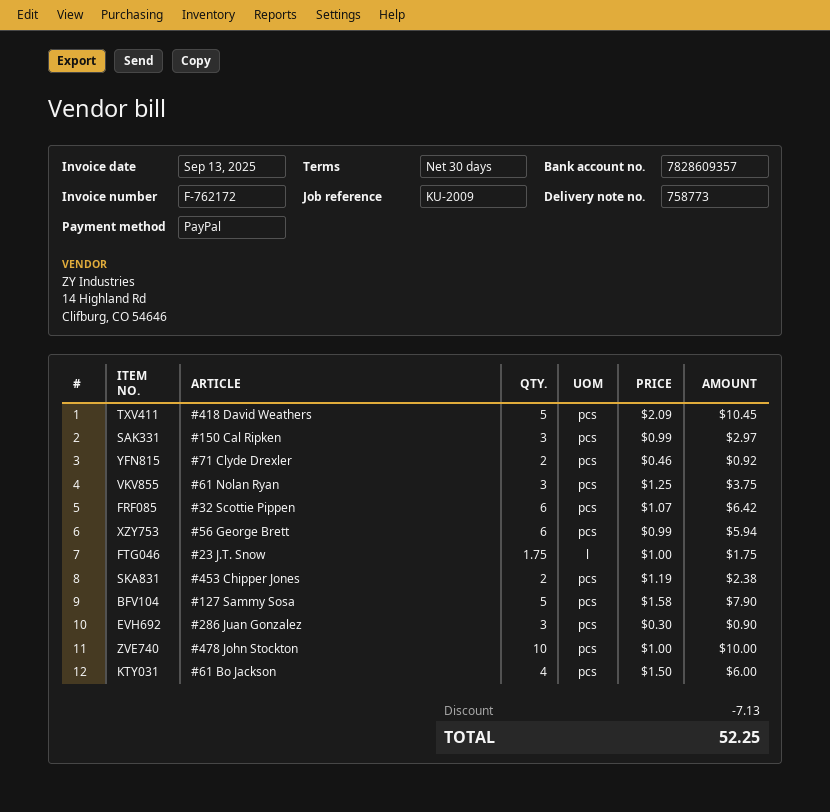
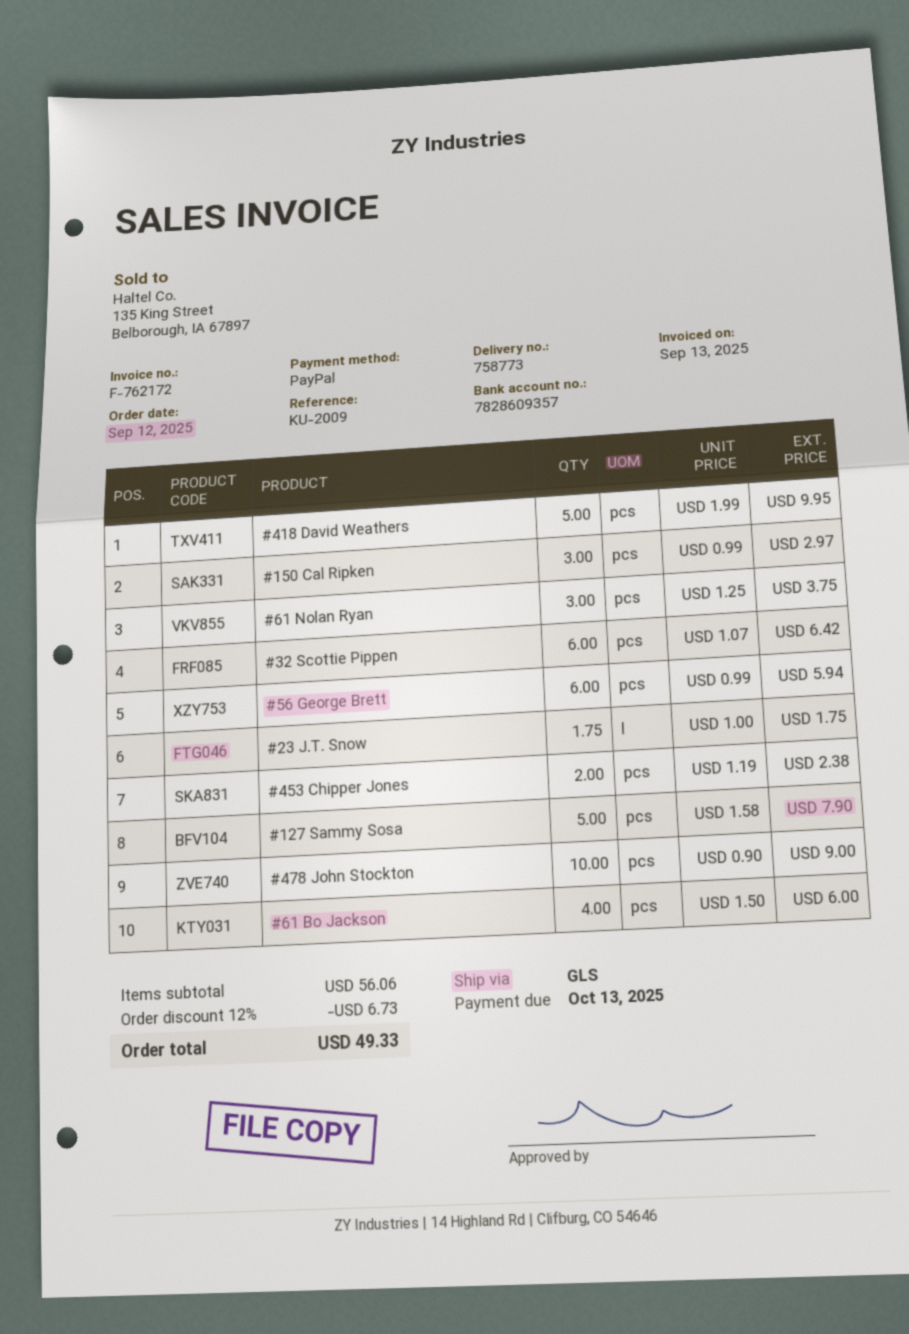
#418 David Weathers: 5 x 2.09 = 10.45 -> 5 x 1.99 = 9.95
#71 Clyde Drexler: 2 x 0.46 = 0.92 -> none
#286 Juan Gonzalez: 3 x 0.30 = 0.90 -> none
#478 John Stockton: 10 x 1.00 = 10.00 -> 10 x 0.90 = 9.00
discount: 7.13 -> 6.73
total: 52.25 -> 49.33

